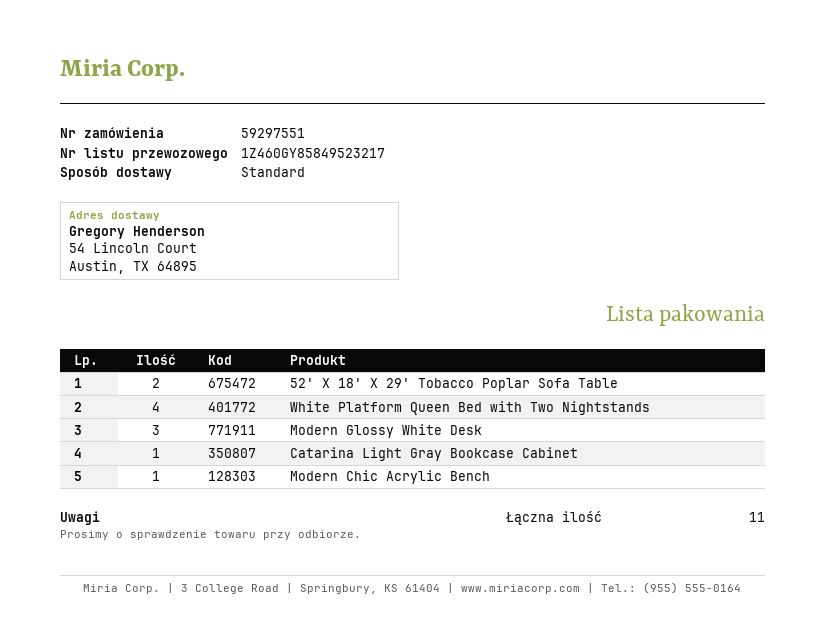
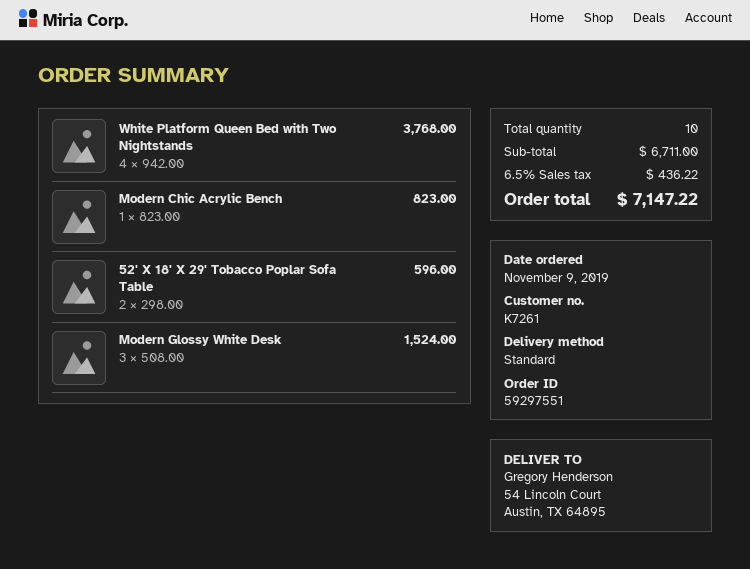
Catarina Light Gray Bookcase Cabinet: 1 -> none
total quantity: 11 -> 10

